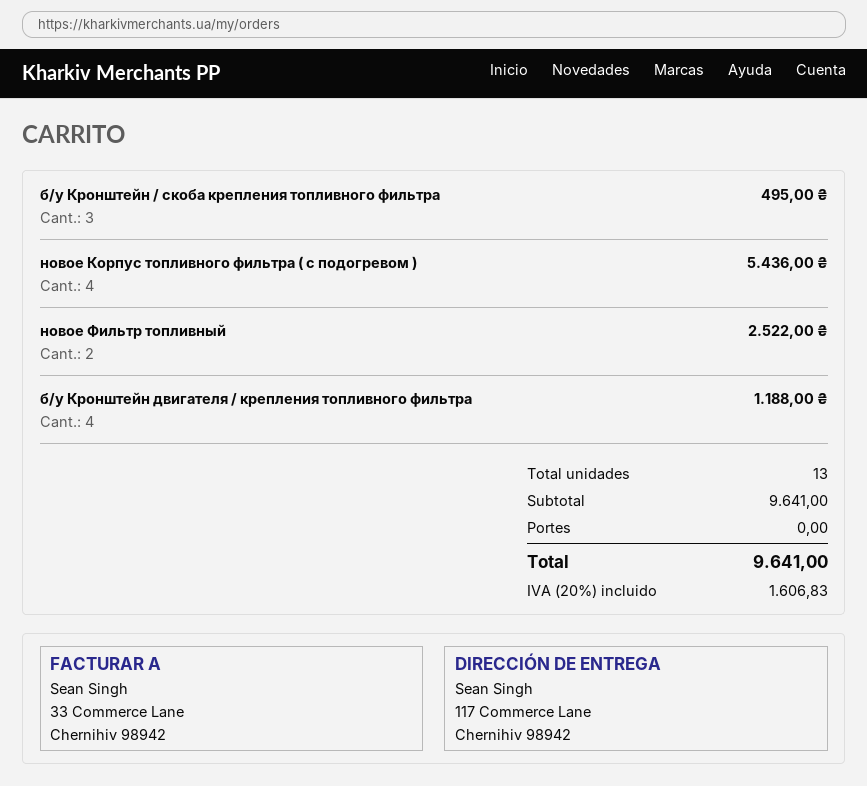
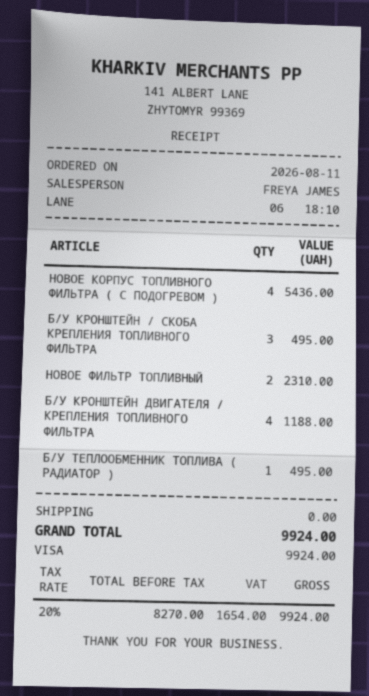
новое Фильтр топливный: 2 for 2522.00 -> 2 for 2310.00
Б/У ТЕПЛООБМЕННИК ТОПЛИВА ( РАДИАТОР ): none -> 1 for 495.00
tax: 20% = 1606.83 -> 20% = 1654.00
total: 9641.00 -> 9924.00

